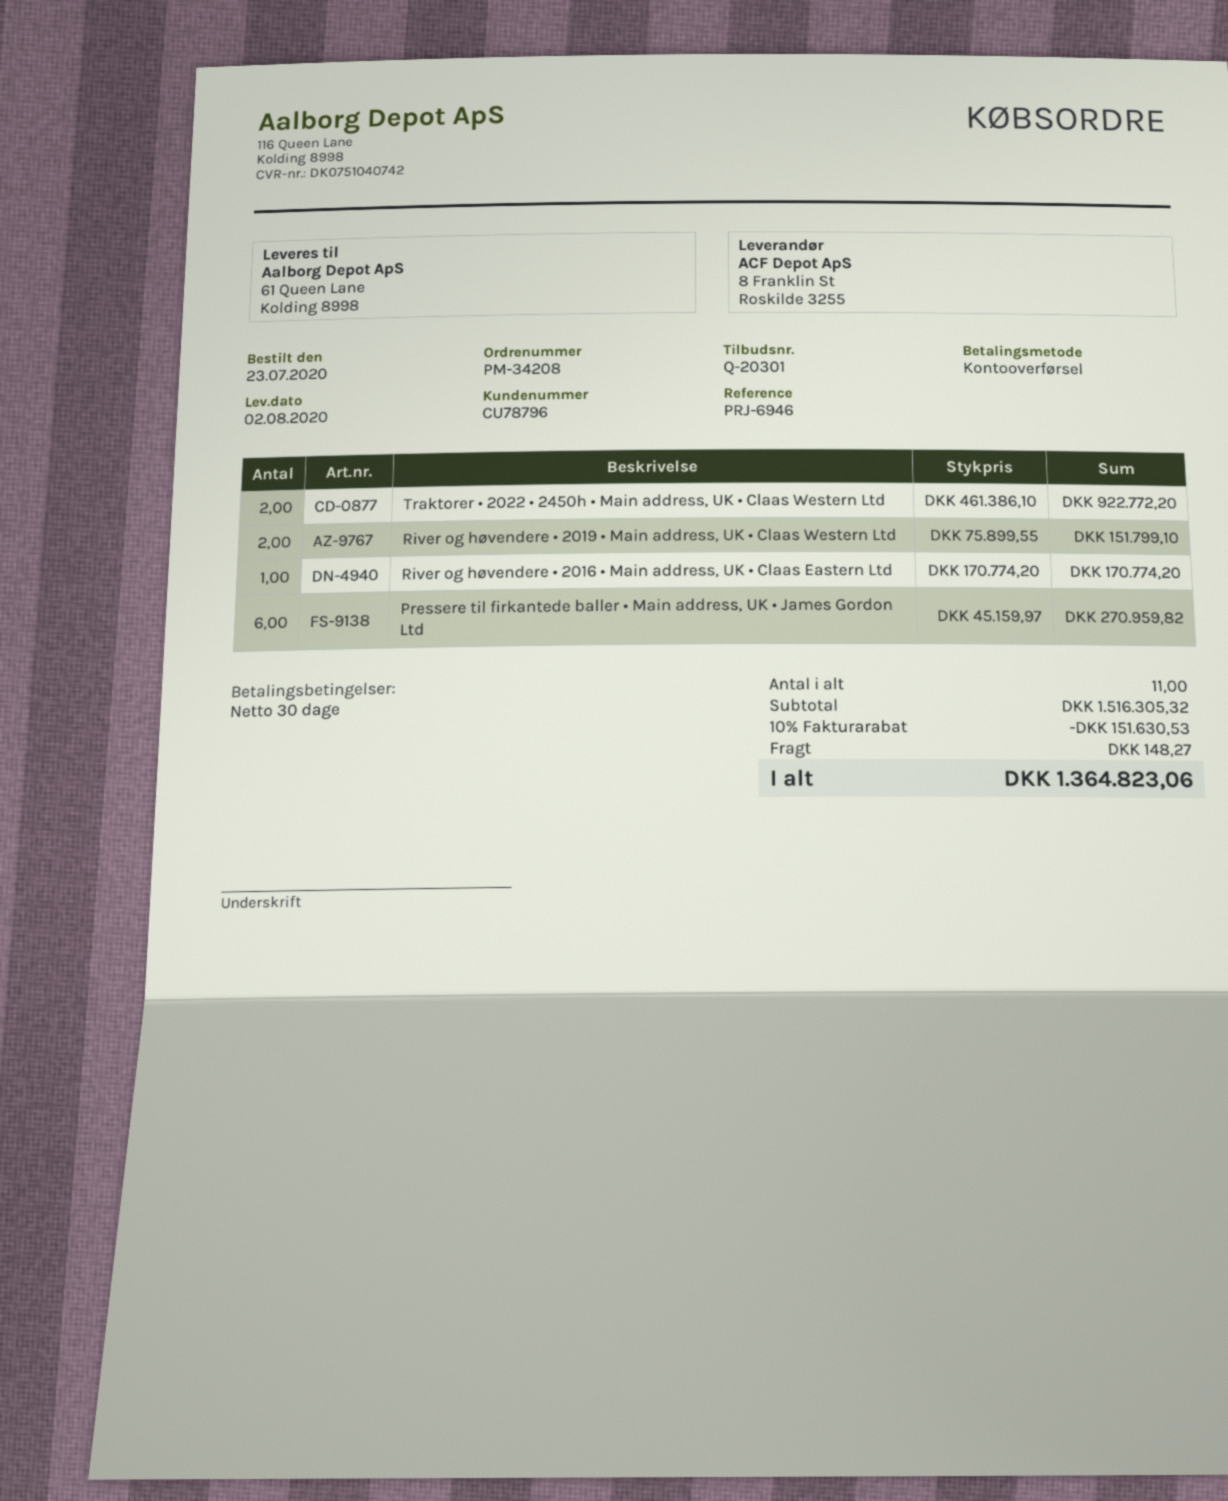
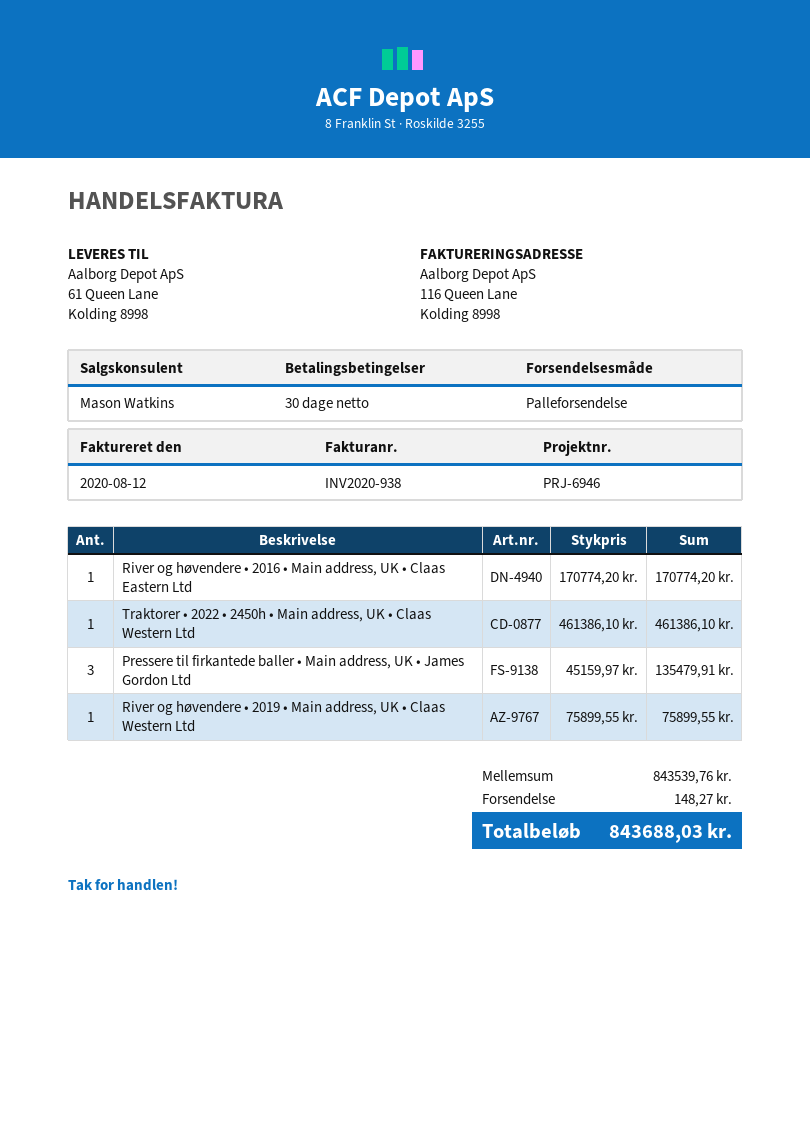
Traktorer • 2022 • 2450h • Main address, UK • Claas Western Ltd: 2 x 461386.10 = 922772.20 -> 1 x 461386.10 = 461386.10
River og høvendere • 2019 • Main address, UK • Claas Western Ltd: 2 x 75899.55 = 151799.10 -> 1 x 75899.55 = 75899.55
Pressere til firkantede baller • Main address, UK • James Gordon Ltd: 6 x 45159.97 = 270959.82 -> 3 x 45159.97 = 135479.91
subtotal: 1516305.32 -> 843539.76
discount: 10% = 151630.53 -> none
total: 1364823.06 -> 843688.03

